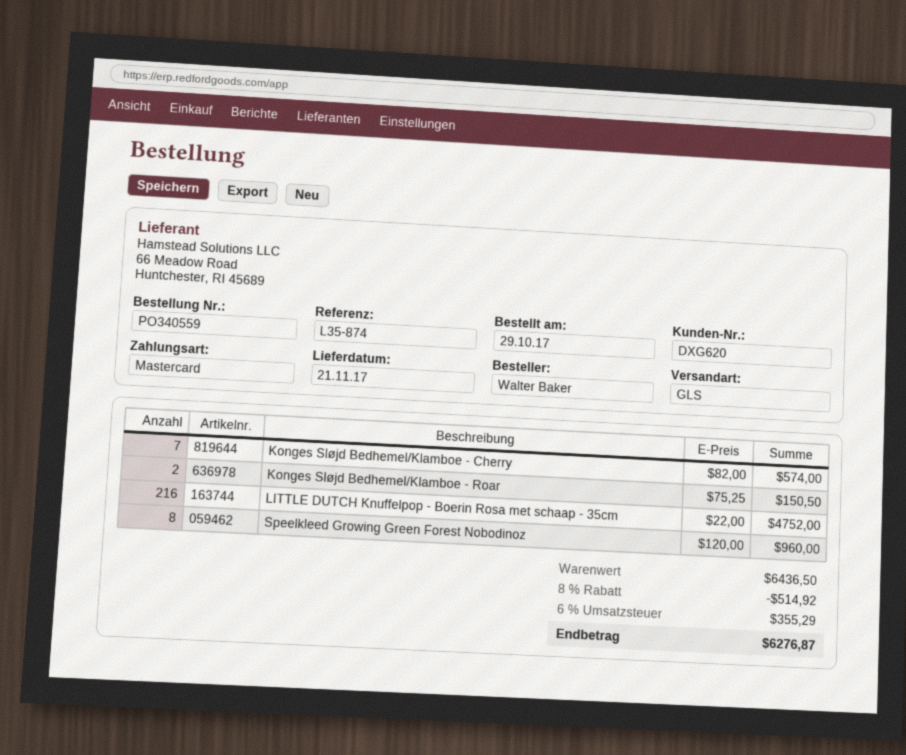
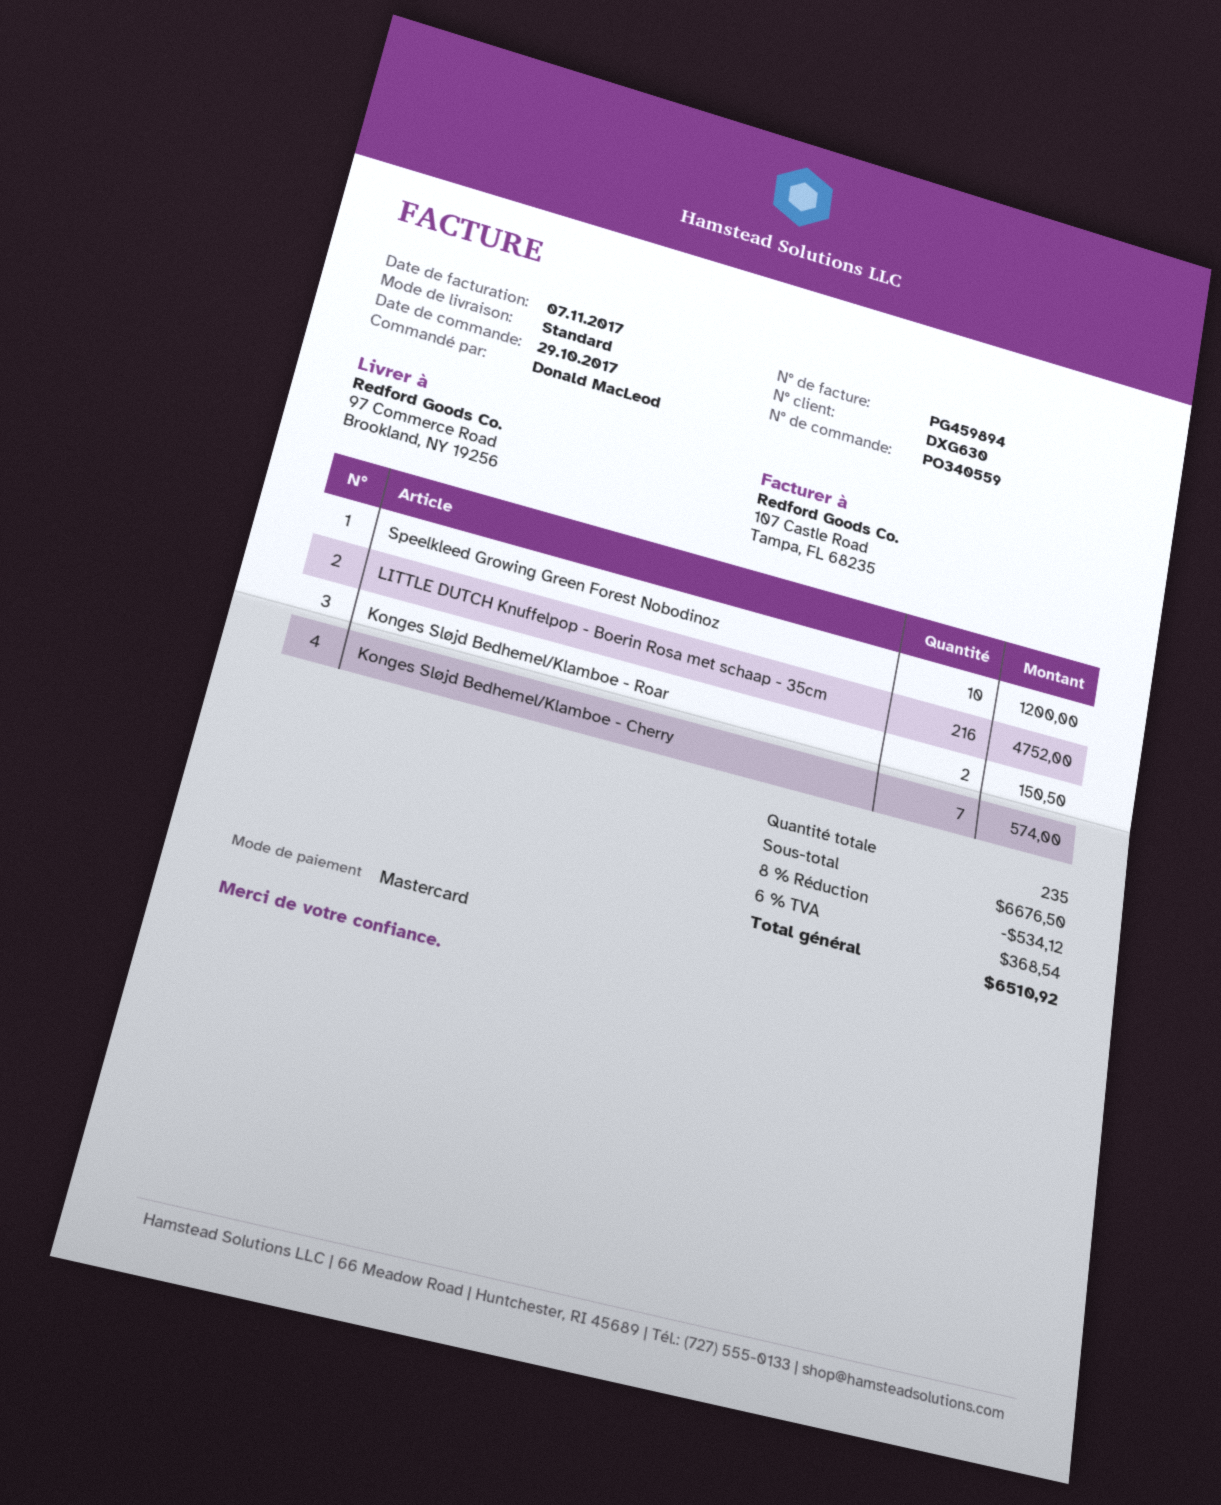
customer number: DXG620 -> DXG630
ordered by: Walter Baker -> Donald MacLeod
shipping method: GLS -> standard
Speelkleed Growing Green Forest Nobodinoz: 8 for 960.00 -> 10 for 1200.00
subtotal: 6436.50 -> 6676.50
discount: 8% = 514.92 -> 8% = 534.12
tax: 6% = 355.29 -> 6% = 368.54
total: 6276.87 -> 6510.92

